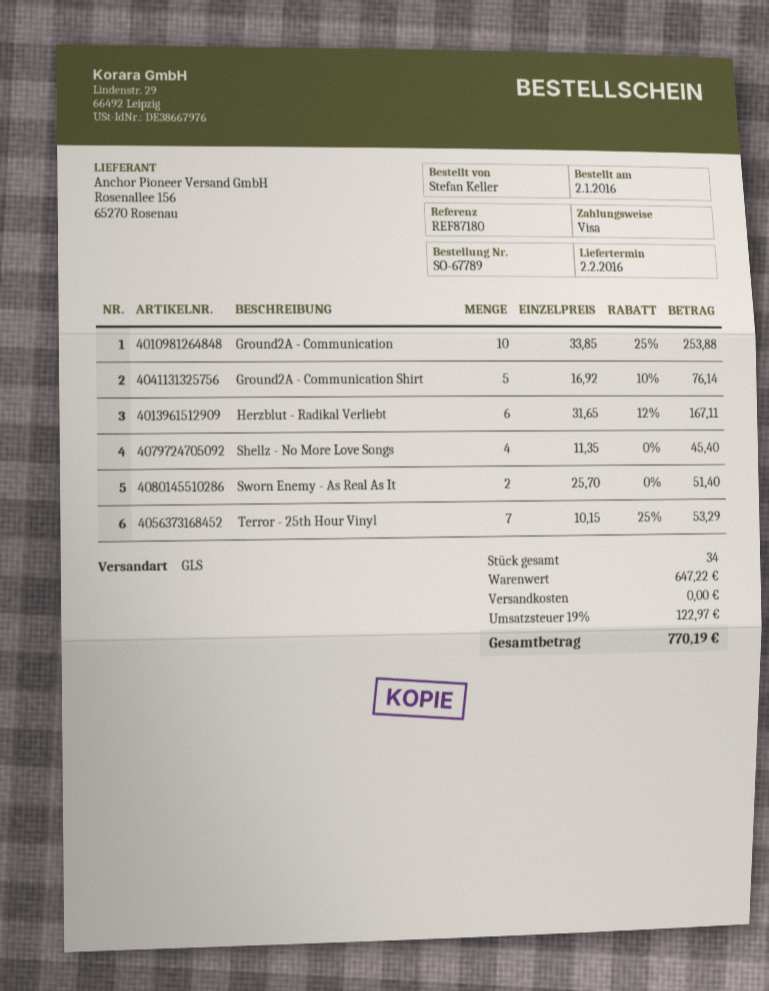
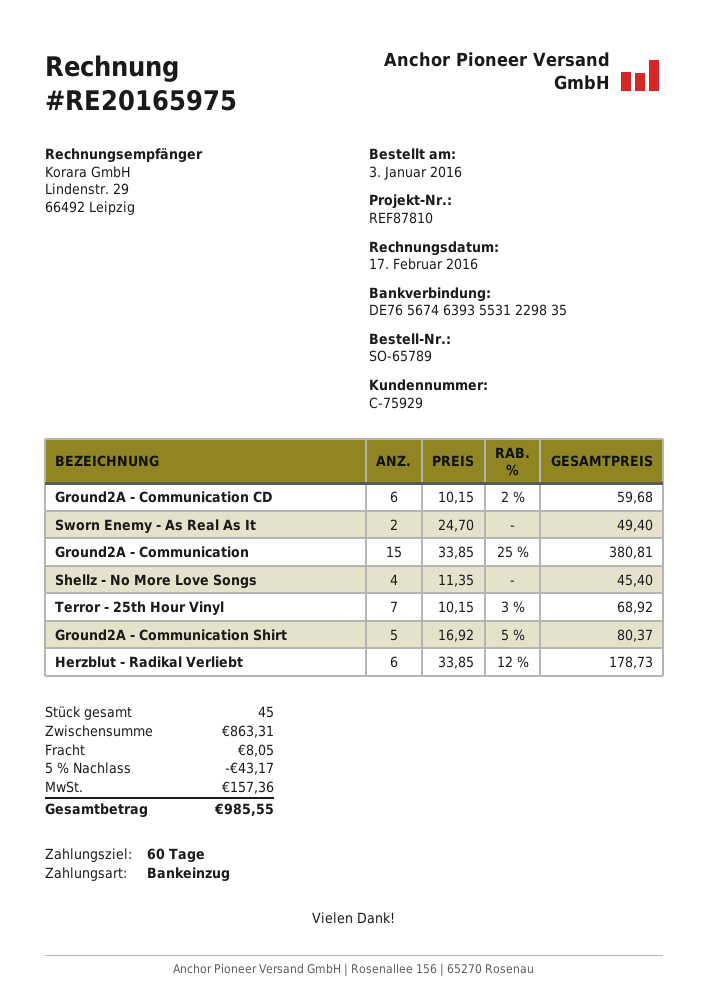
order number: SO-67789 -> SO-65789
order date: 2016-01-02 -> 2016-01-03
reference: REF87180 -> REF87810
payment method: Visa -> direct debit
Ground2A - Communication: 10 x 33.85 - 25% = 253.88 -> 15 x 33.85 - 25% = 380.81
Ground2A - Communication Shirt: 5 x 16.92 - 10% = 76.14 -> 5 x 16.92 - 5% = 80.37
Herzblut - Radikal Verliebt: 6 x 31.65 - 12% = 167.11 -> 6 x 33.85 - 12% = 178.73
Sworn Enemy - As Real As It: 2 x 25.70 = 51.40 -> 2 x 24.70 = 49.40
Terror - 25th Hour Vinyl: 7 x 10.15 - 25% = 53.29 -> 7 x 10.15 - 3% = 68.92
Ground2A - Communication CD: none -> 6 x 10.15 - 2% = 59.68
total quantity: 34 -> 45
subtotal: 647.22 -> 863.31
discount: none -> 5% = 43.17
shipping: 0.00 -> 8.05
tax: 122.97 -> 157.36
total: 770.19 -> 985.55

